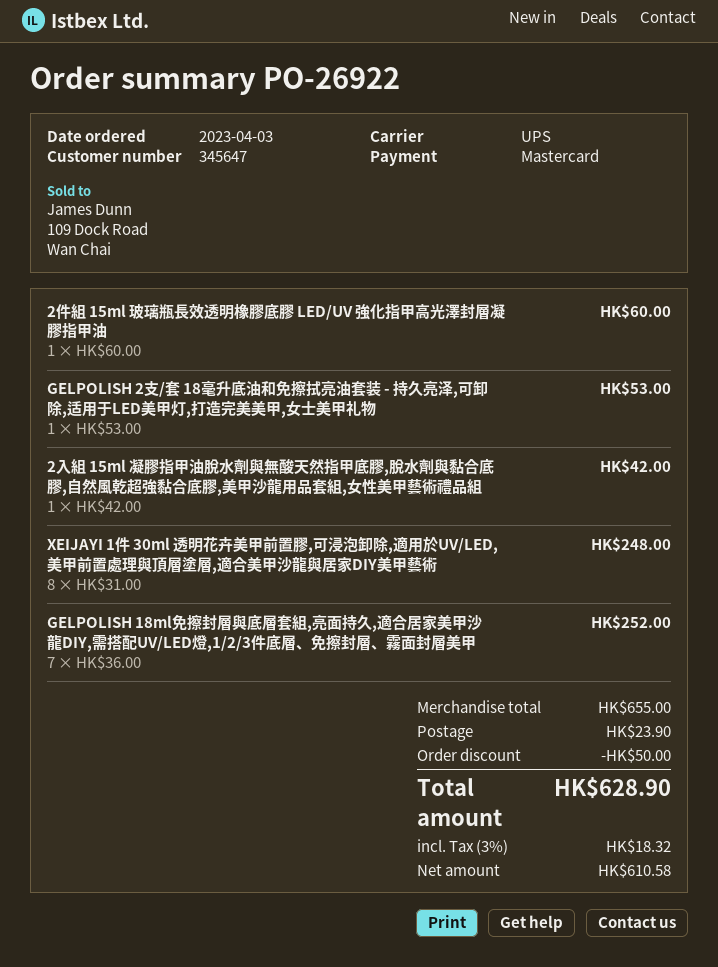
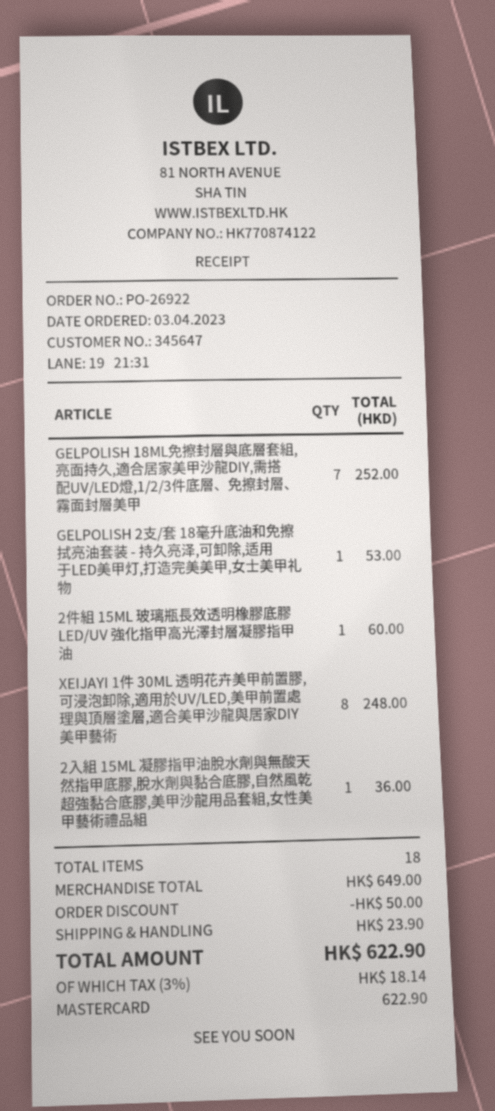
2入組 15ml 凝膠指甲油脫水劑與無酸天然指甲底膠,脫水劑與黏合底膠,自然風乾超強黏合底膠,美甲沙龍用品套組,女性美甲藝術禮品組: 1 for 42.00 -> 1 for 36.00
subtotal: 655.00 -> 649.00
tax: 3% = 18.32 -> 3% = 18.14
total: 628.90 -> 622.90

